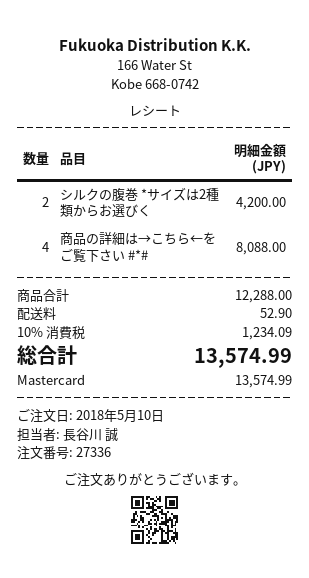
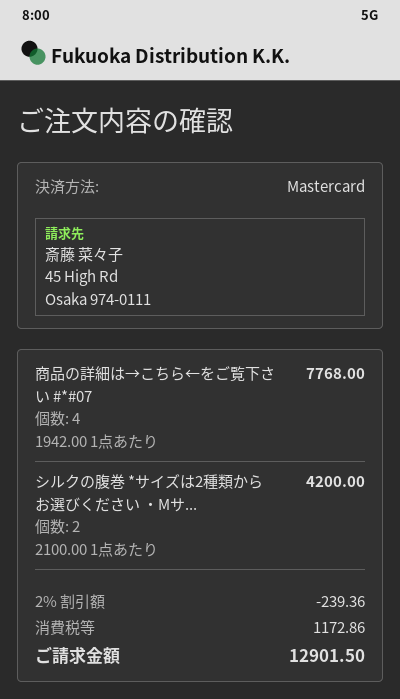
商品の詳細は→こちら←をご覧下さい #*#: 4 for 8088.00 -> 4 for 7768.00
discount: none -> 2% = 239.36
shipping: 52.90 -> none
tax: 1234.09 -> 1172.86
total: 13574.99 -> 12901.50

